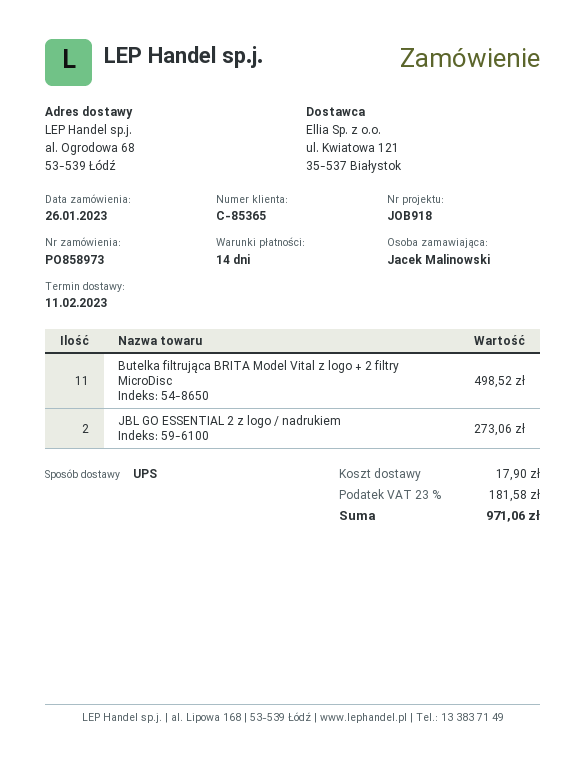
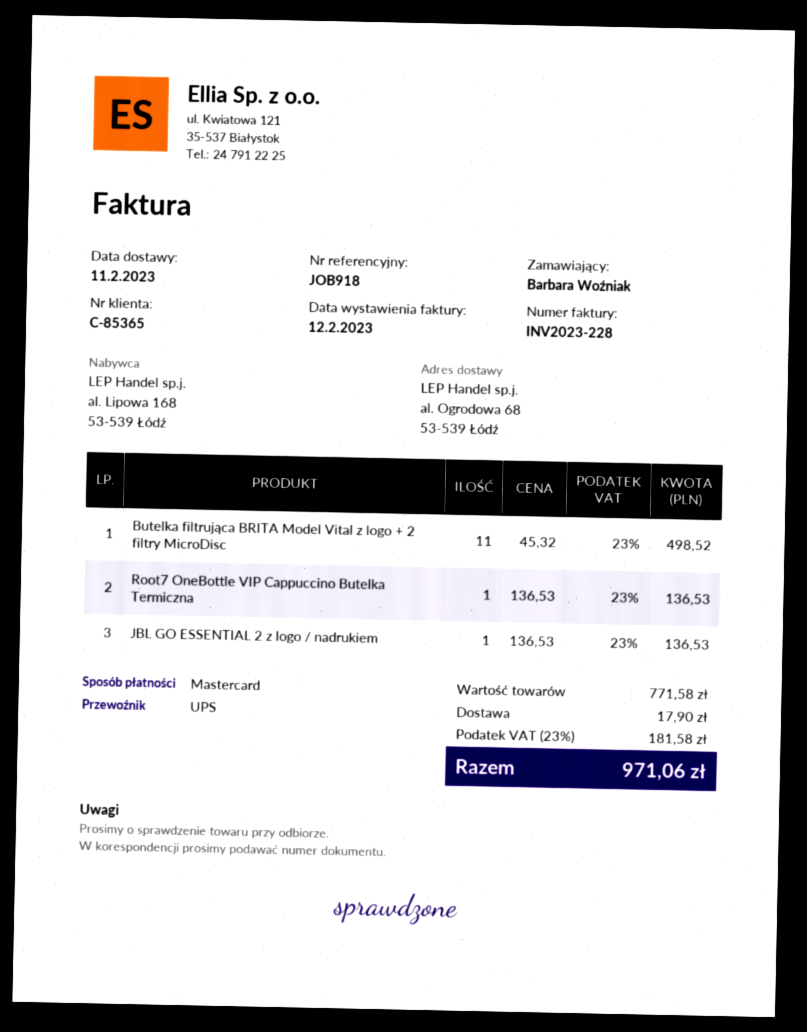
ordered by: Jacek Malinowski -> Barbara Woźniak
JBL GO ESSENTIAL 2 z logo / nadrukiem: 2 for 273.06 -> 1 for 136.53
Root7 OneBottle VIP Cappuccino Butelka Termiczna: none -> 1 for 136.53

